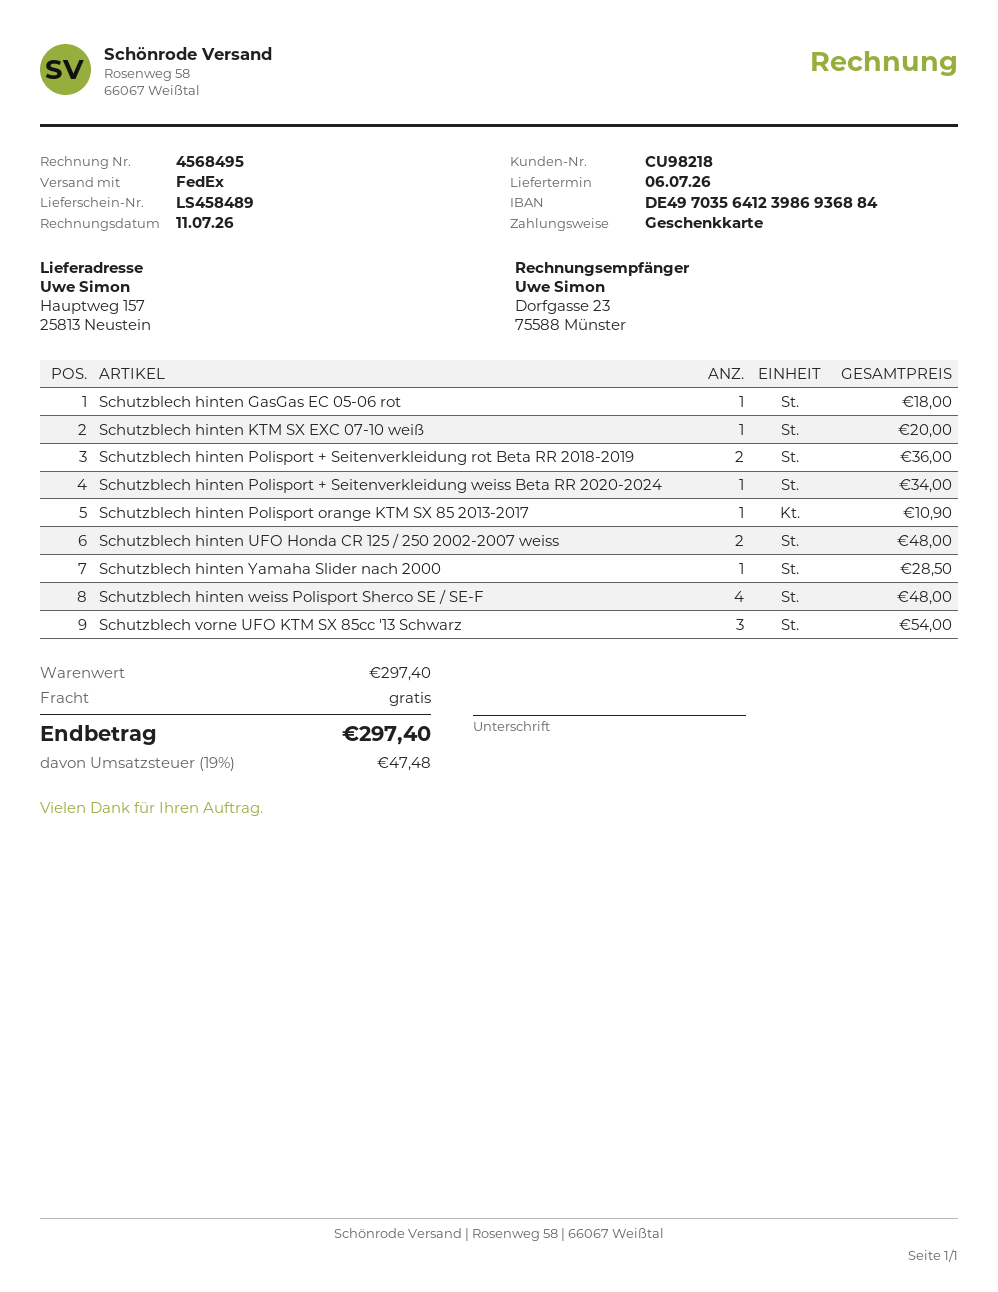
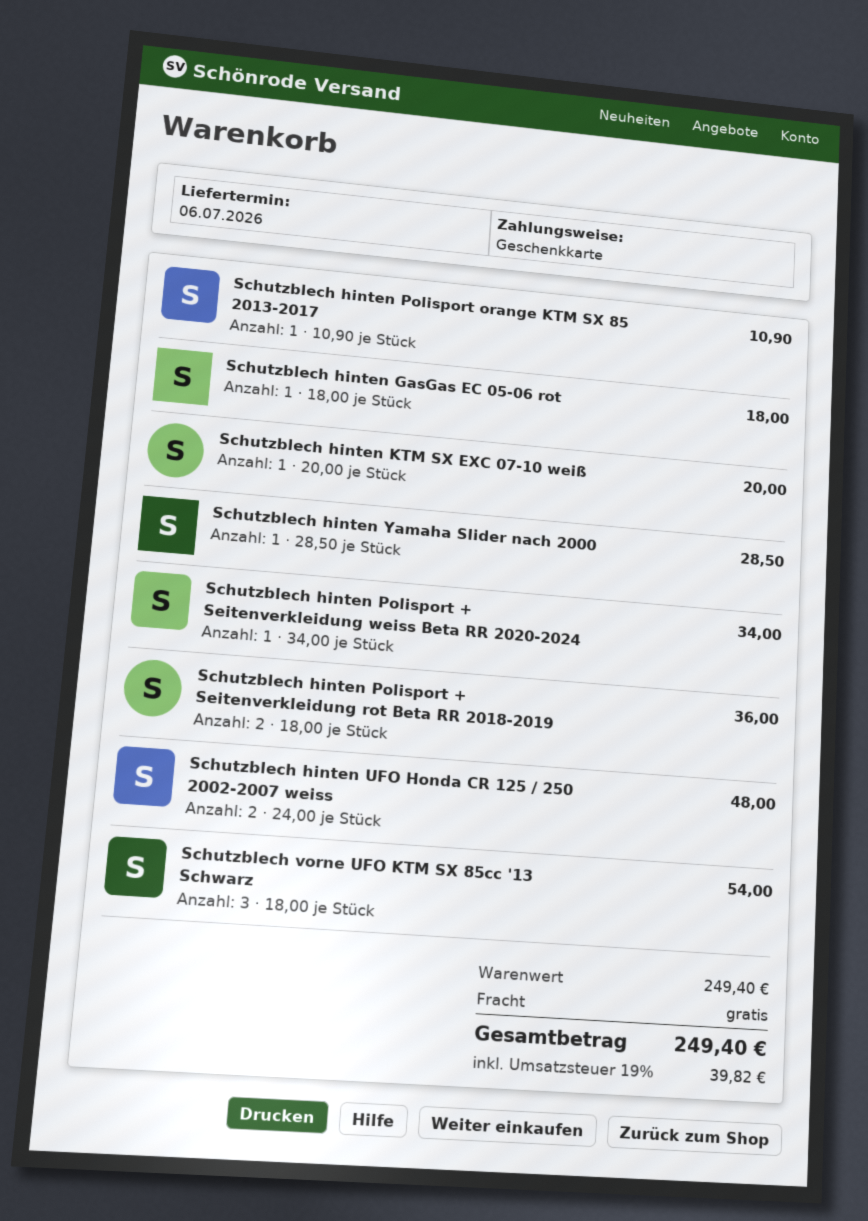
Schutzblech hinten weiss Polisport Sherco SE / SE-F: 4 for 48.00 -> none
subtotal: 297.40 -> 249.40
tax: 19% = 47.48 -> 19% = 39.82
total: 297.40 -> 249.40

